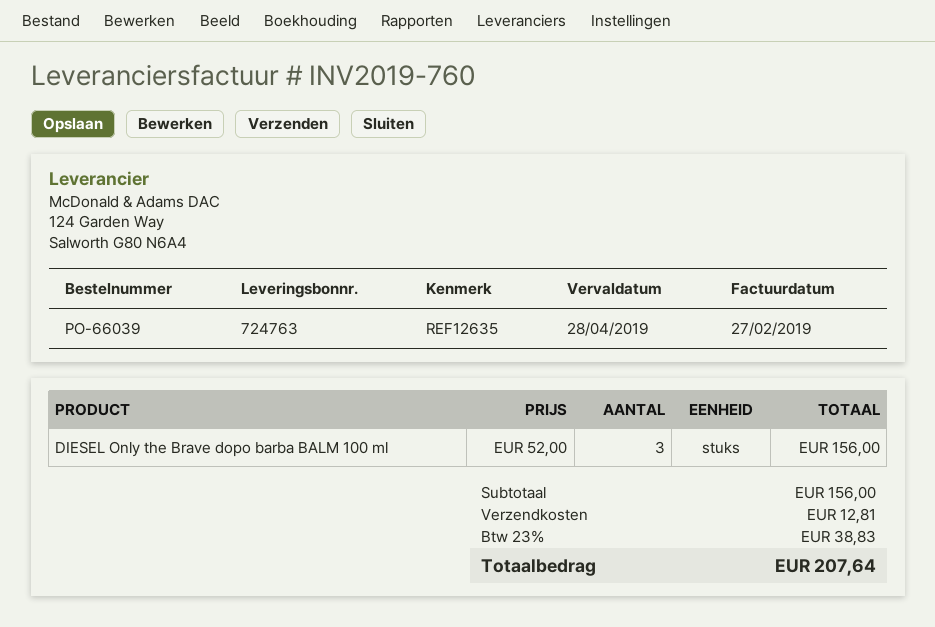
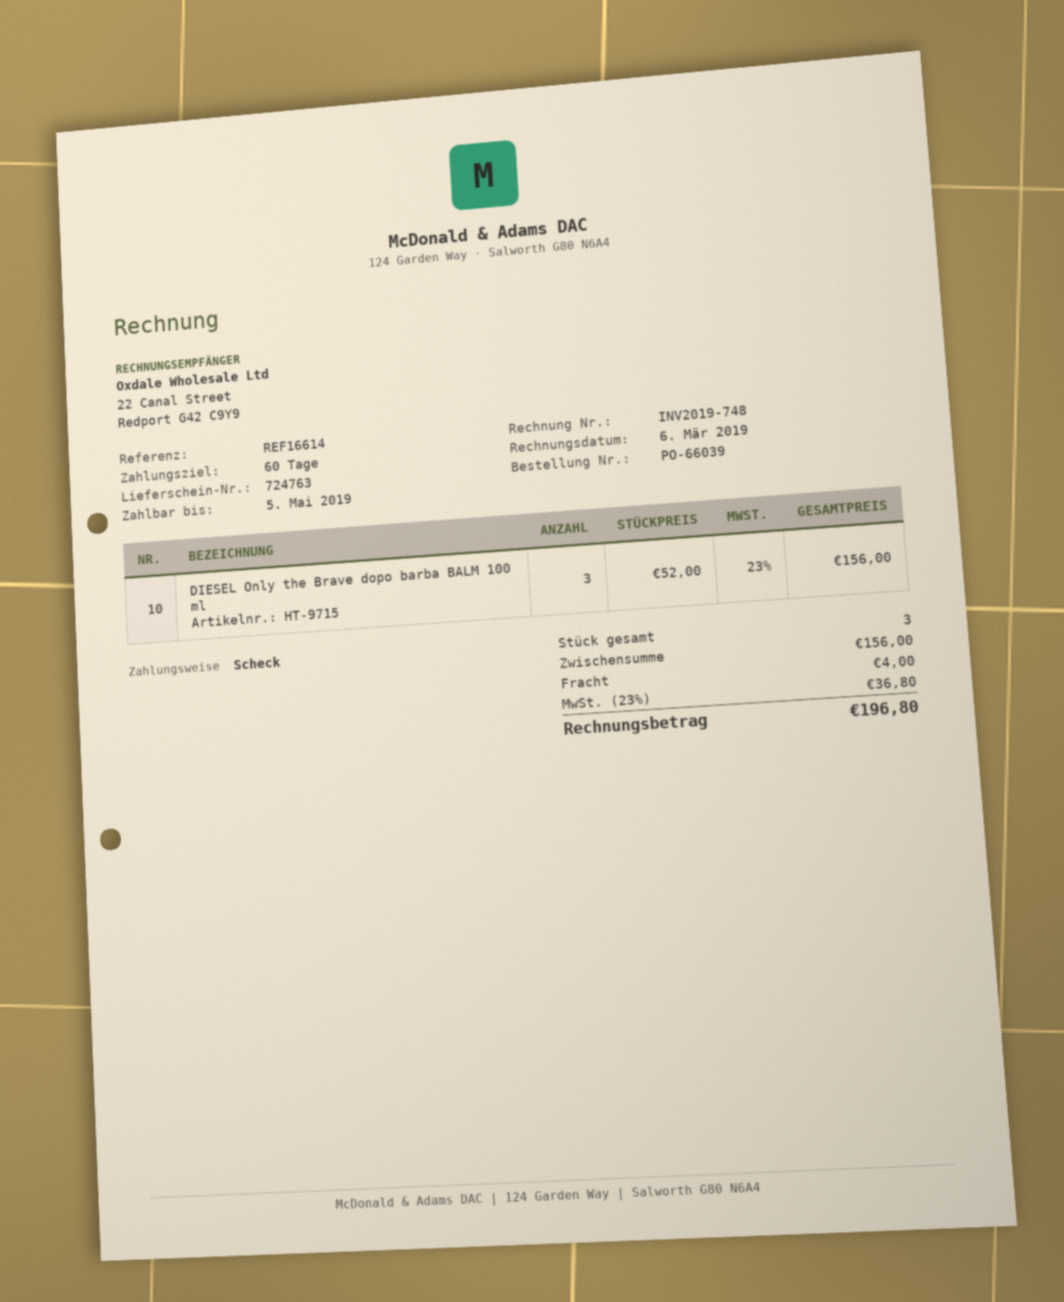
invoice number: INV2019-760 -> INV2019-748
invoice date: 2019-02-27 -> 2019-03-06
due date: 2019-04-28 -> 2019-05-05
reference: REF12635 -> REF16614
shipping: 12.81 -> 4.00
tax: 23% = 38.83 -> 23% = 36.80
total: 207.64 -> 196.80

